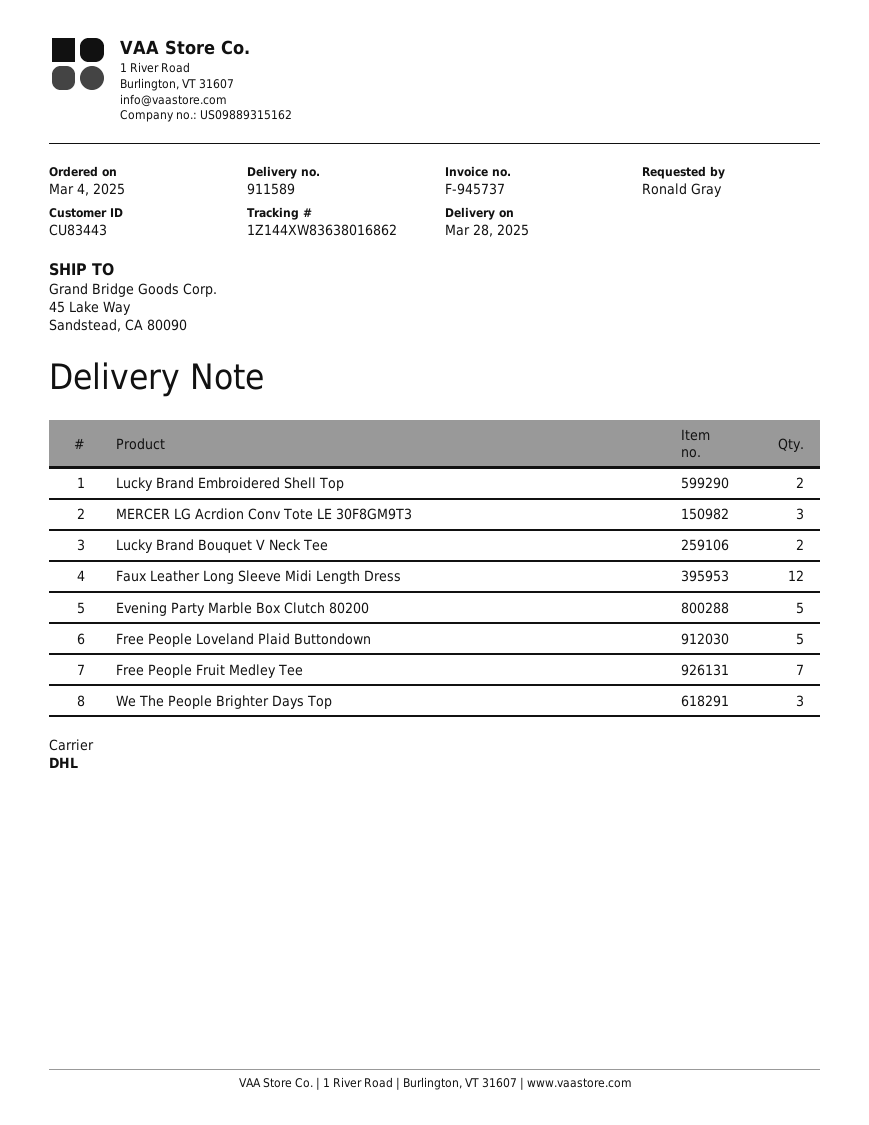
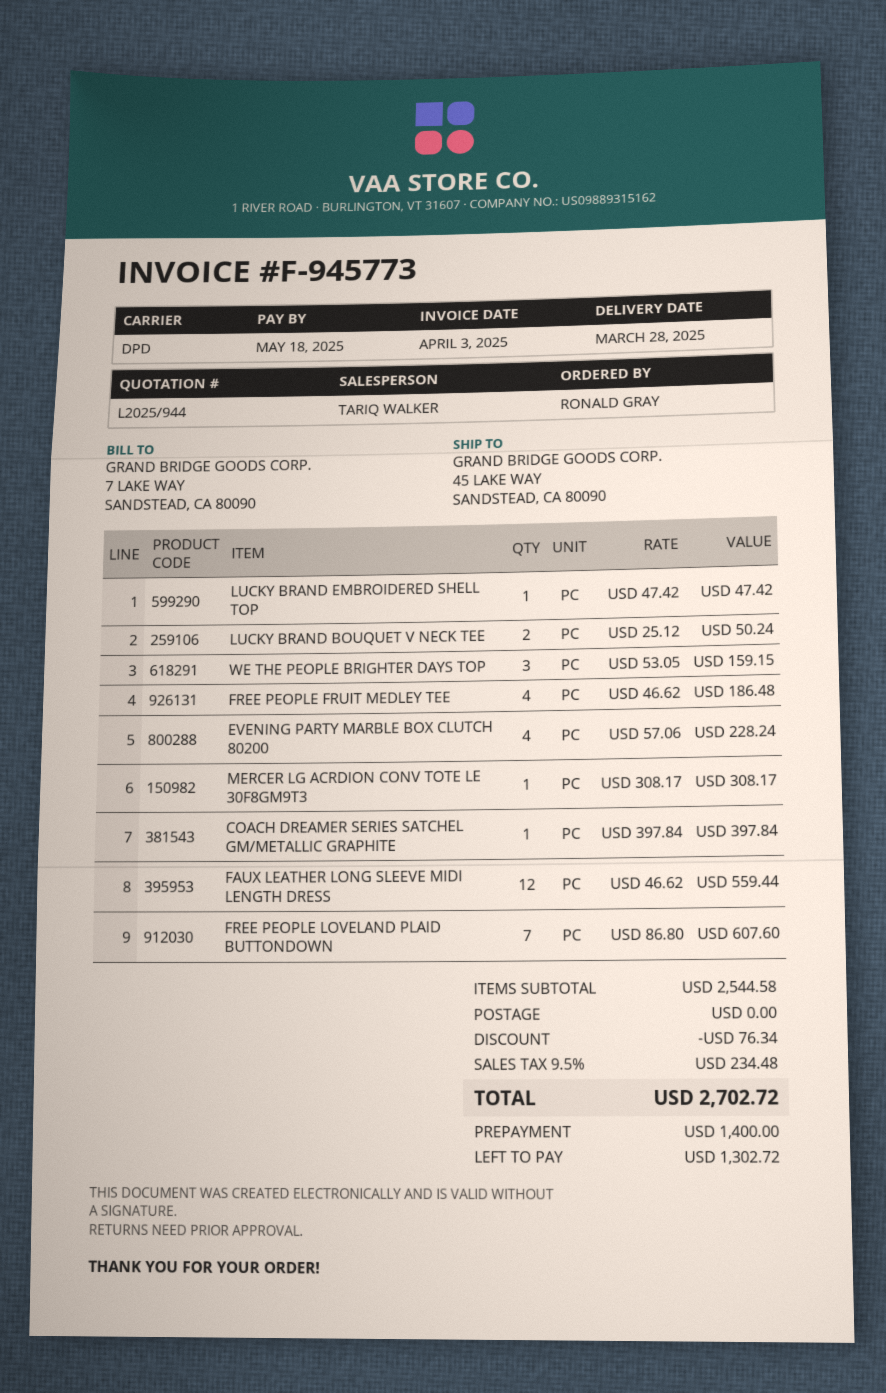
invoice number: F-945737 -> F-945773
shipping method: DHL -> DPD
Lucky Brand Embroidered Shell Top: 2 -> 1
MERCER LG Acrdion Conv Tote LE 30F8GM9T3: 3 -> 1
Evening Party Marble Box Clutch 80200: 5 -> 4
Free People Loveland Plaid Buttondown: 5 -> 7
Free People Fruit Medley Tee: 7 -> 4
COACH DREAMER SERIES SATCHEL GM/METALLIC GRAPHITE: none -> 1

